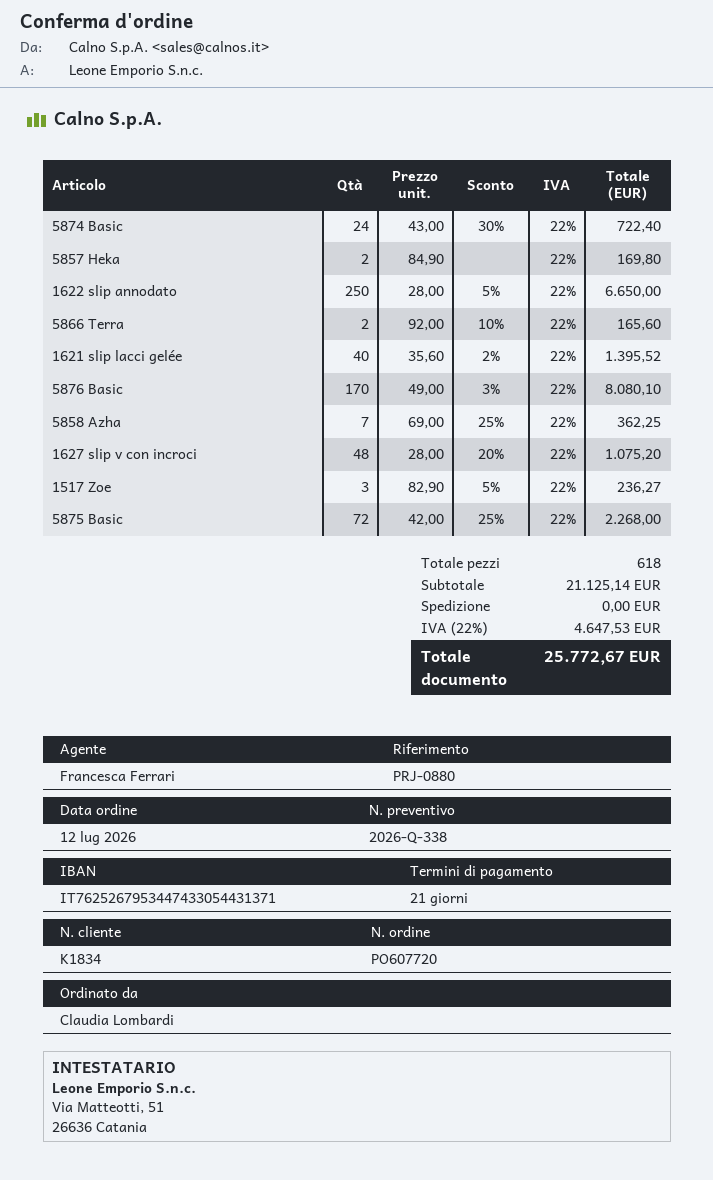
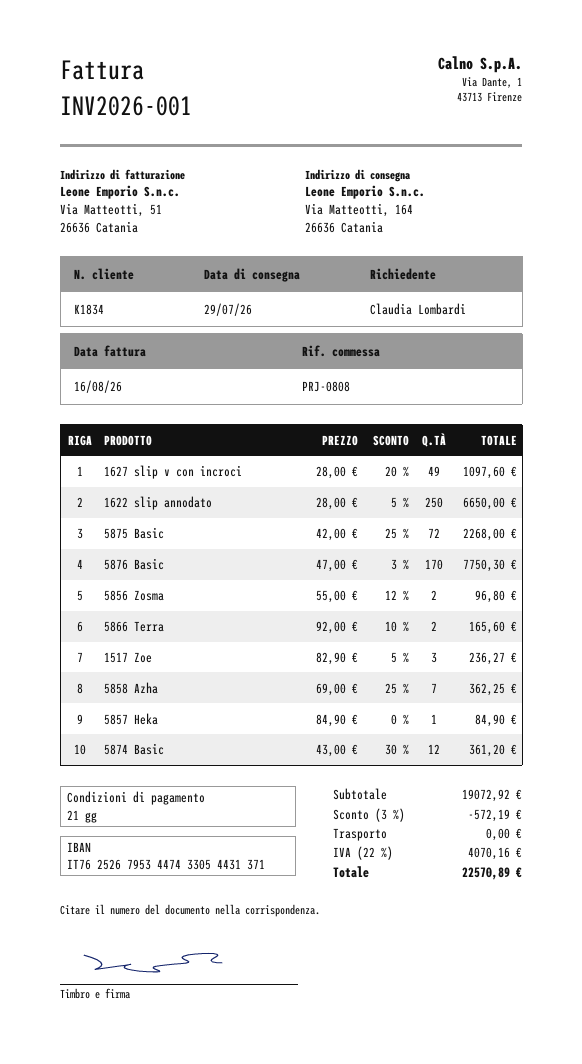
reference: PRJ-0880 -> PRJ-0808
5874 Basic: 24 x 43.00 - 30% = 722.40 -> 12 x 43.00 - 30% = 361.20
5857 Heka: 2 x 84.90 = 169.80 -> 1 x 84.90 = 84.90
1621 slip lacci gelée: 40 x 35.60 - 2% = 1395.52 -> none
5876 Basic: 170 x 49.00 - 3% = 8080.10 -> 170 x 47.00 - 3% = 7750.30
1627 slip v con incroci: 48 x 28.00 - 20% = 1075.20 -> 49 x 28.00 - 20% = 1097.60
5856 Zosma: none -> 2 x 55.00 - 12% = 96.80
subtotal: 21125.14 -> 19072.92
discount: none -> 3% = 572.19
tax: 22% = 4647.53 -> 22% = 4070.16
total: 25772.67 -> 22570.89

